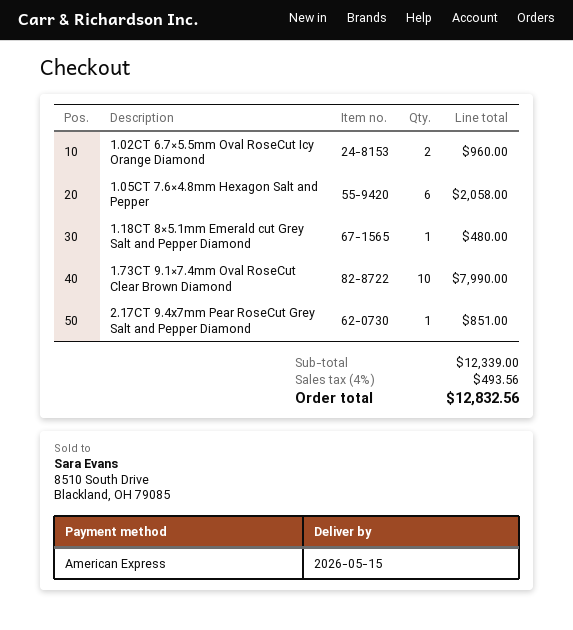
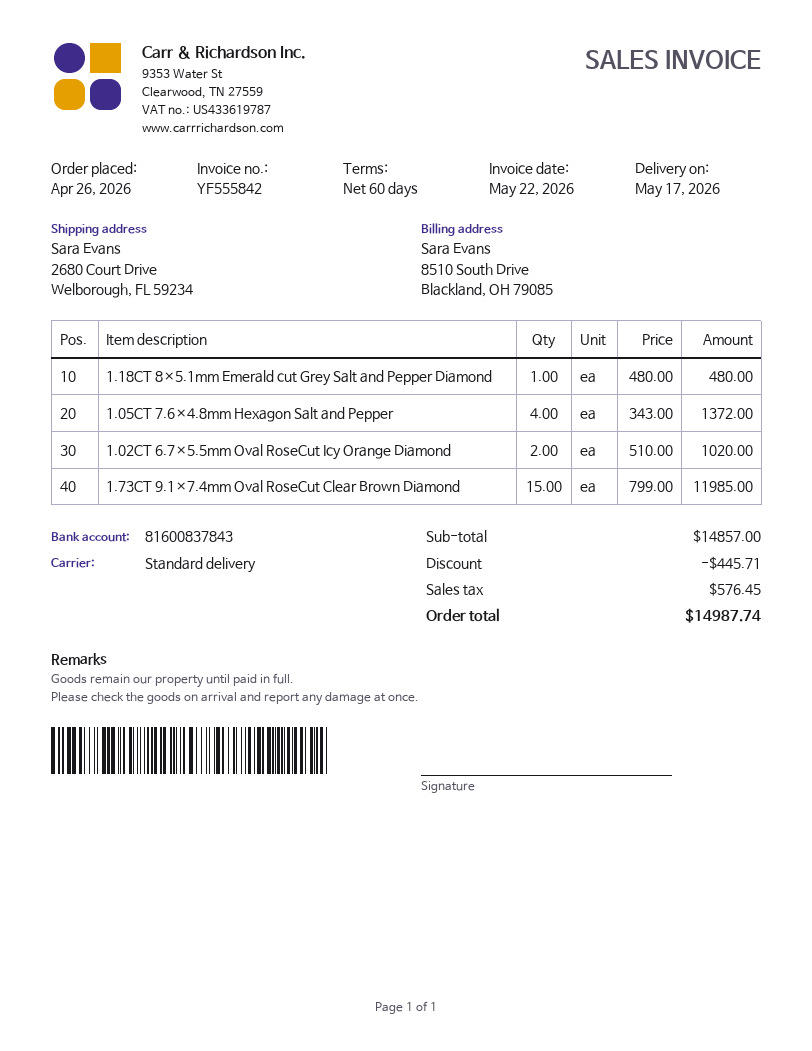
delivery date: 2026-05-15 -> 2026-05-17
1.02CT 6.7×5.5mm Oval RoseCut Icy Orange Diamond: 2 for 960.00 -> 2 for 1020.00
1.05CT 7.6×4.8mm Hexagon Salt and Pepper: 6 for 2058.00 -> 4 for 1372.00
1.73CT 9.1×7.4mm Oval RoseCut Clear Brown Diamond: 10 for 7990.00 -> 15 for 11985.00
2.17CT 9.4x7mm Pear RoseCut Grey Salt and Pepper Diamond: 1 for 851.00 -> none
subtotal: 12339.00 -> 14857.00
discount: none -> 445.71
tax: 493.56 -> 576.45
total: 12832.56 -> 14987.74

